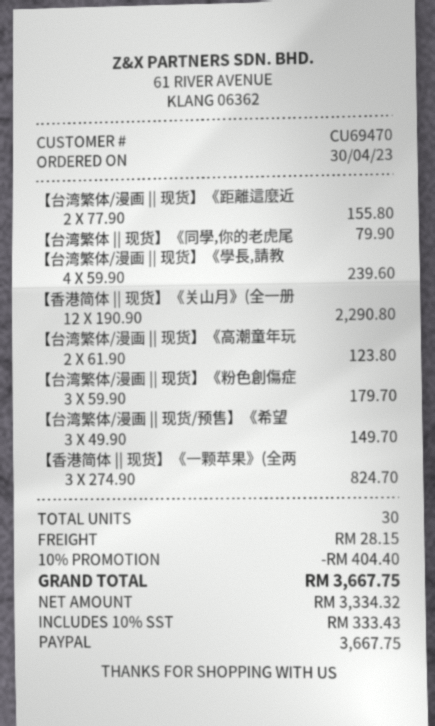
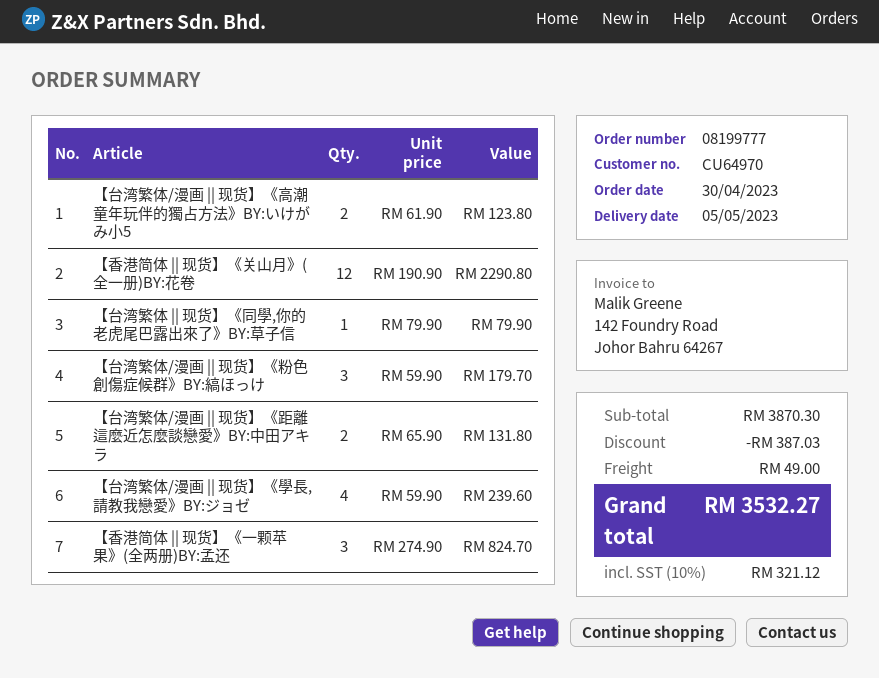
customer number: CU69470 -> CU64970
【台湾繁体/漫画 || 现货】《距離這麼近: 2 x 77.90 = 155.80 -> 2 x 65.90 = 131.80
【台湾繁体/漫画 || 现货/预售】《希望: 3 x 49.90 = 149.70 -> none
discount: 404.40 -> 387.03
shipping: 28.15 -> 49.00
tax: 10% = 333.43 -> 10% = 321.12
total: 3667.75 -> 3532.27

